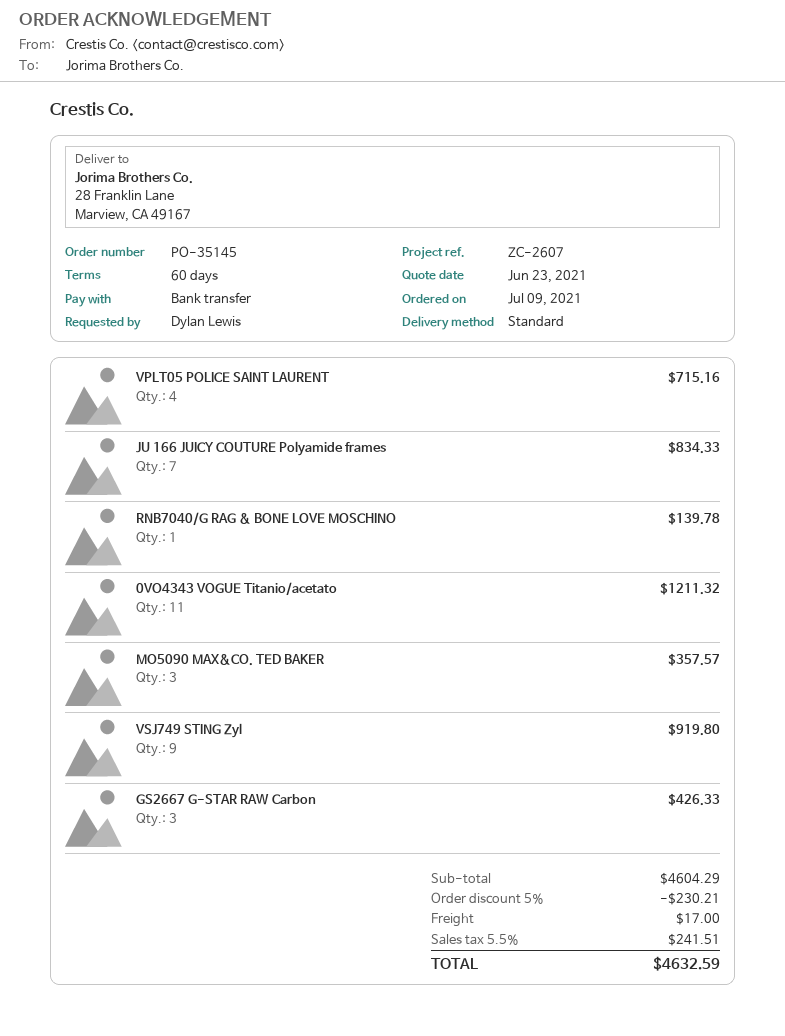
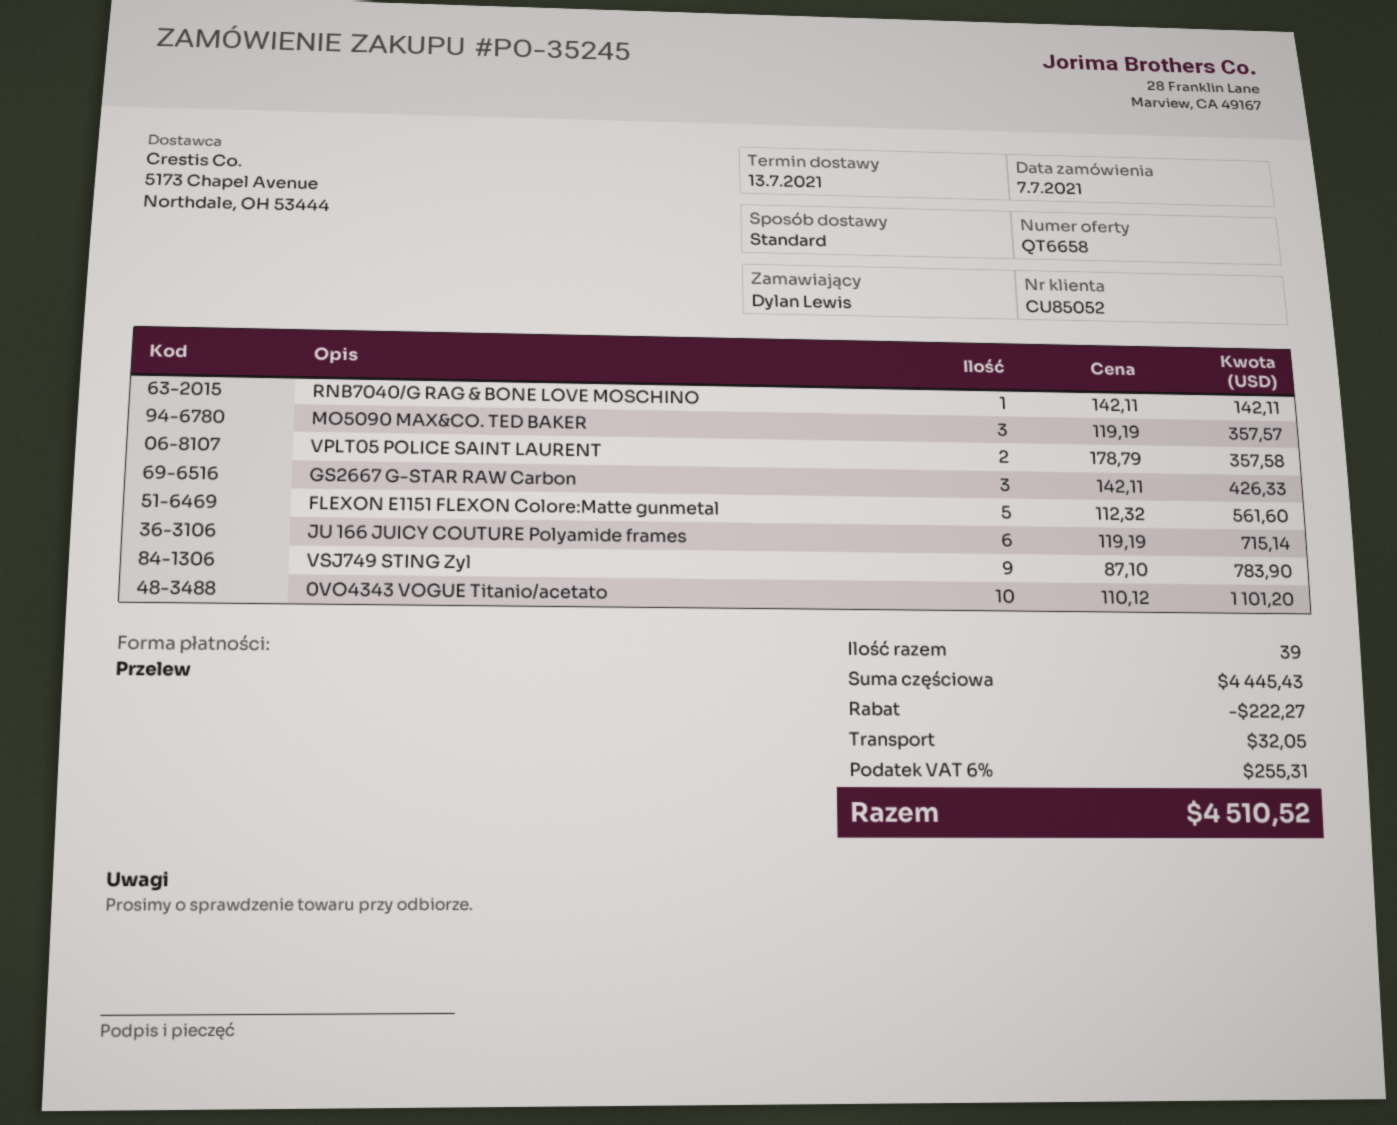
order number: PO-35145 -> PO-35245
order date: 2021-07-09 -> 2021-07-07
VPLT05 POLICE SAINT LAURENT: 4 for 715.16 -> 2 for 357.58
JU 166 JUICY COUTURE Polyamide frames: 7 for 834.33 -> 6 for 715.14
RNB7040/G RAG & BONE LOVE MOSCHINO: 1 for 139.78 -> 1 for 142.11
0VO4343 VOGUE Titanio/acetato: 11 for 1211.32 -> 10 for 1101.20
VSJ749 STING Zyl: 9 for 919.80 -> 9 for 783.90
FLEXON E1151 FLEXON Colore:Matte gunmetal: none -> 5 for 561.60
subtotal: 4604.29 -> 4445.43
discount: 230.21 -> 222.27
shipping: 17.00 -> 32.05
tax: 5.5% = 241.51 -> 6% = 255.31
total: 4632.59 -> 4510.52

